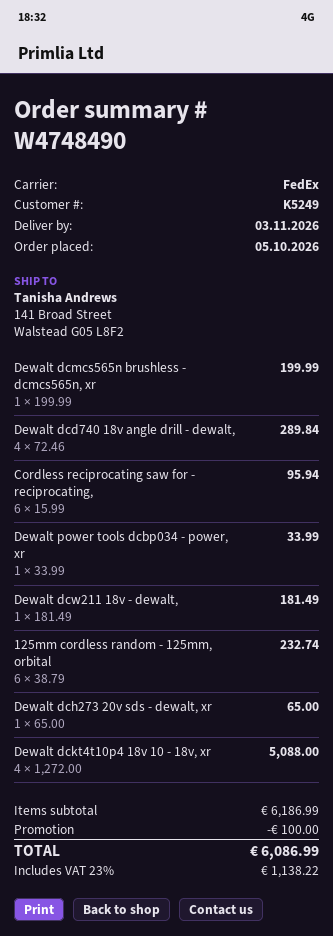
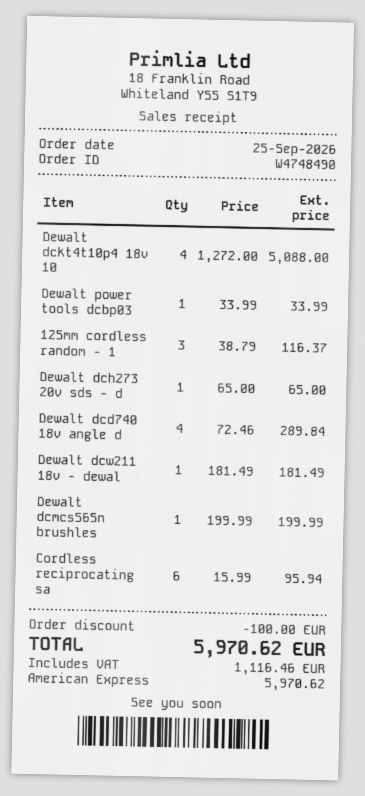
order date: 2026-10-05 -> 2026-09-25
125mm cordless random - 125mm, orbital: 6 x 38.79 = 232.74 -> 3 x 38.79 = 116.37
tax: 1138.22 -> 1116.46
total: 6086.99 -> 5970.62

